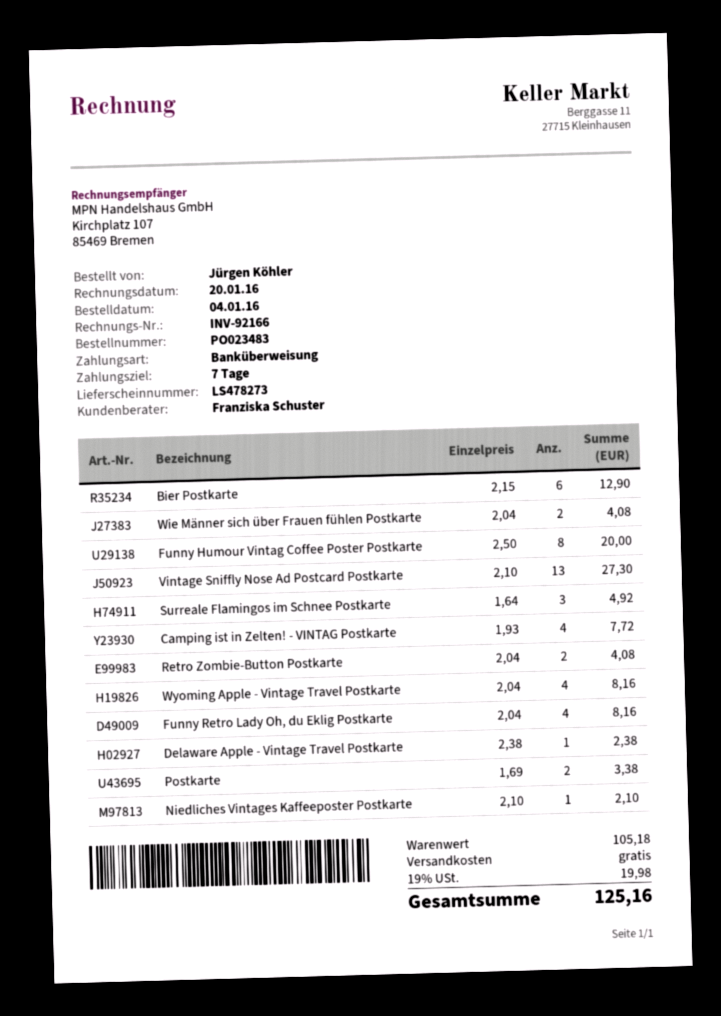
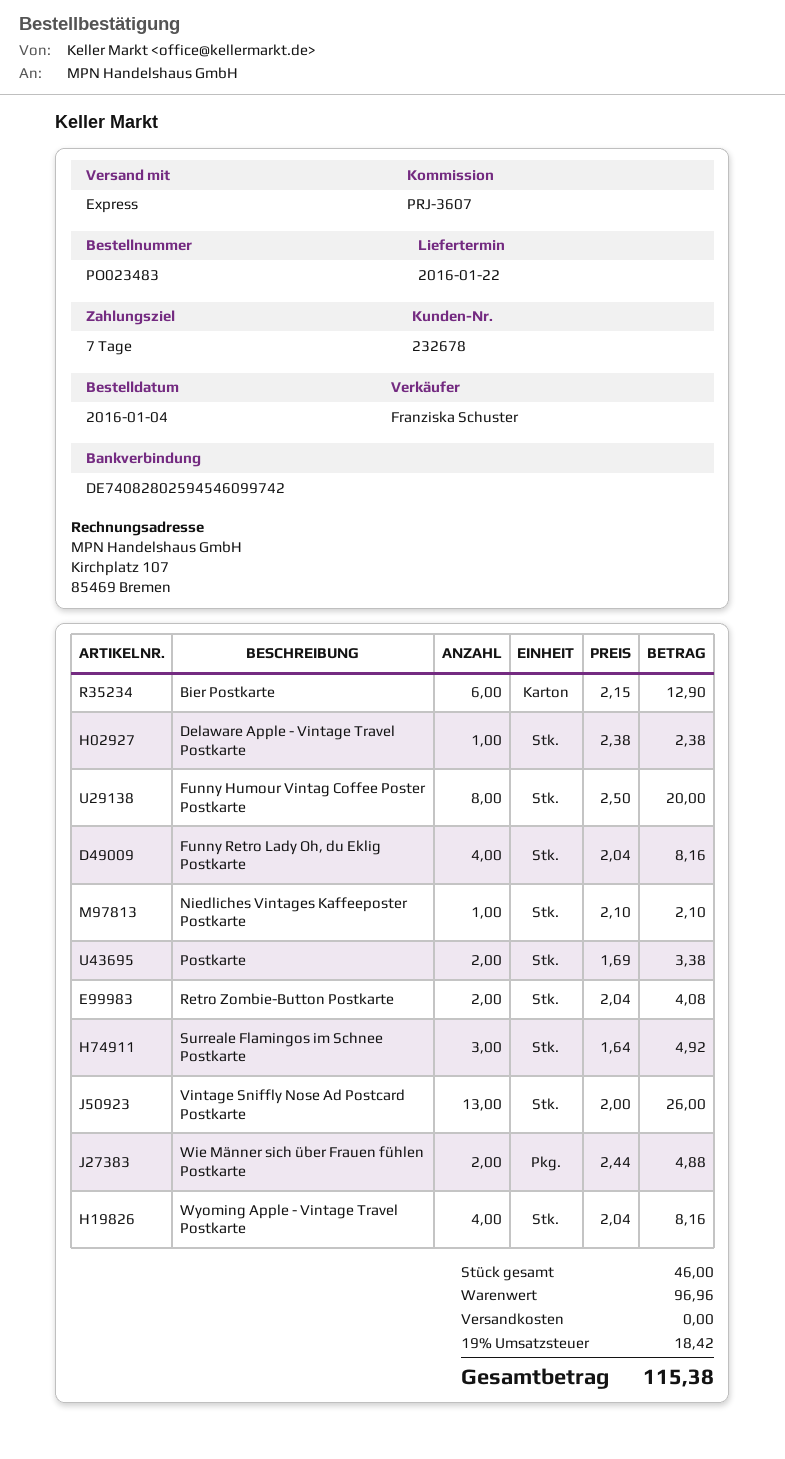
Wie Männer sich über Frauen fühlen Postkarte: 2 x 2.04 = 4.08 -> 2 x 2.44 = 4.88
Vintage Sniffly Nose Ad Postcard Postkarte: 13 x 2.10 = 27.30 -> 13 x 2.00 = 26.00
Camping ist in Zelten! - VINTAG Postkarte: 4 x 1.93 = 7.72 -> none
subtotal: 105.18 -> 96.96
tax: 19% = 19.98 -> 19% = 18.42
total: 125.16 -> 115.38

